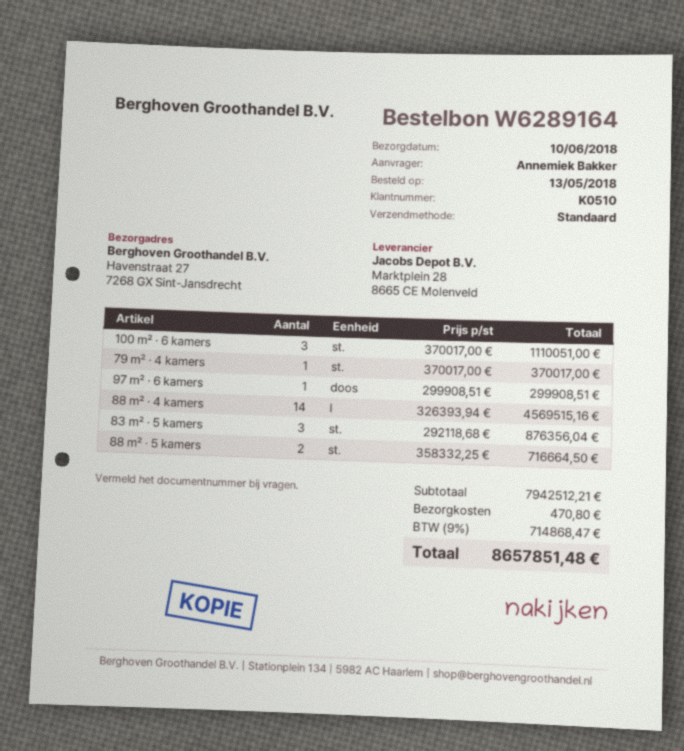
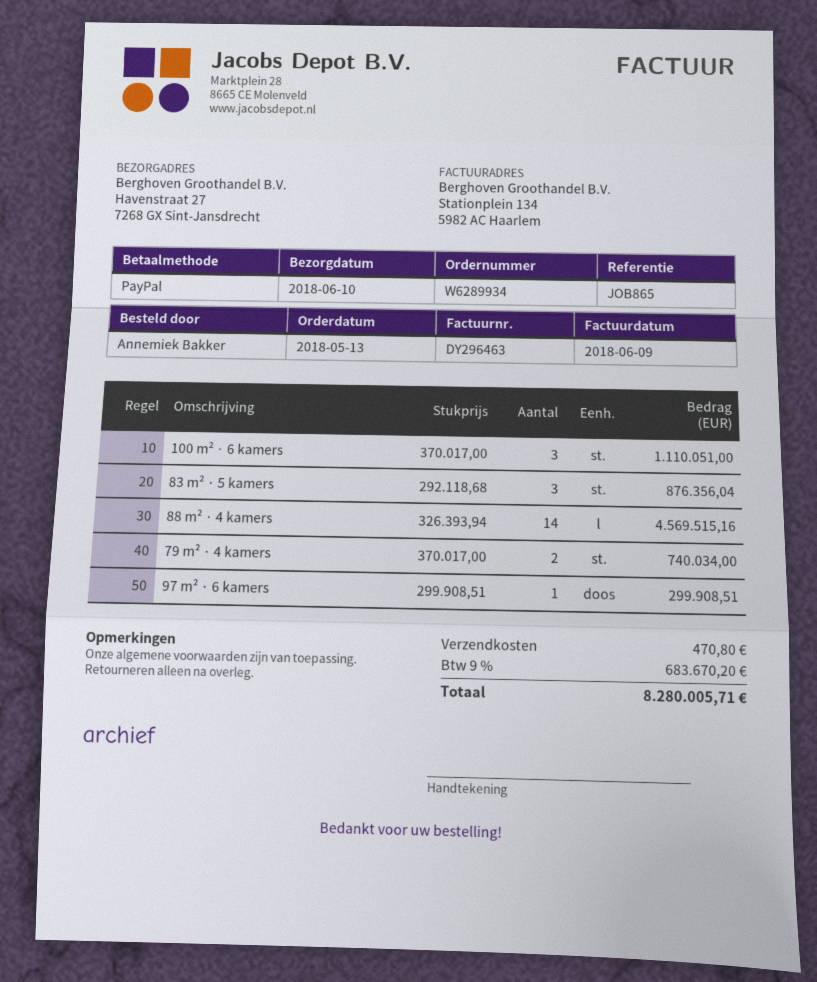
order number: W6289164 -> W6289934
79 m² · 4 kamers: 1 x 370017.00 = 370017.00 -> 2 x 370017.00 = 740034.00
88 m² · 5 kamers: 2 x 358332.25 = 716664.50 -> none
tax: 9% = 714868.47 -> 9% = 683670.20
total: 8657851.48 -> 8280005.71

